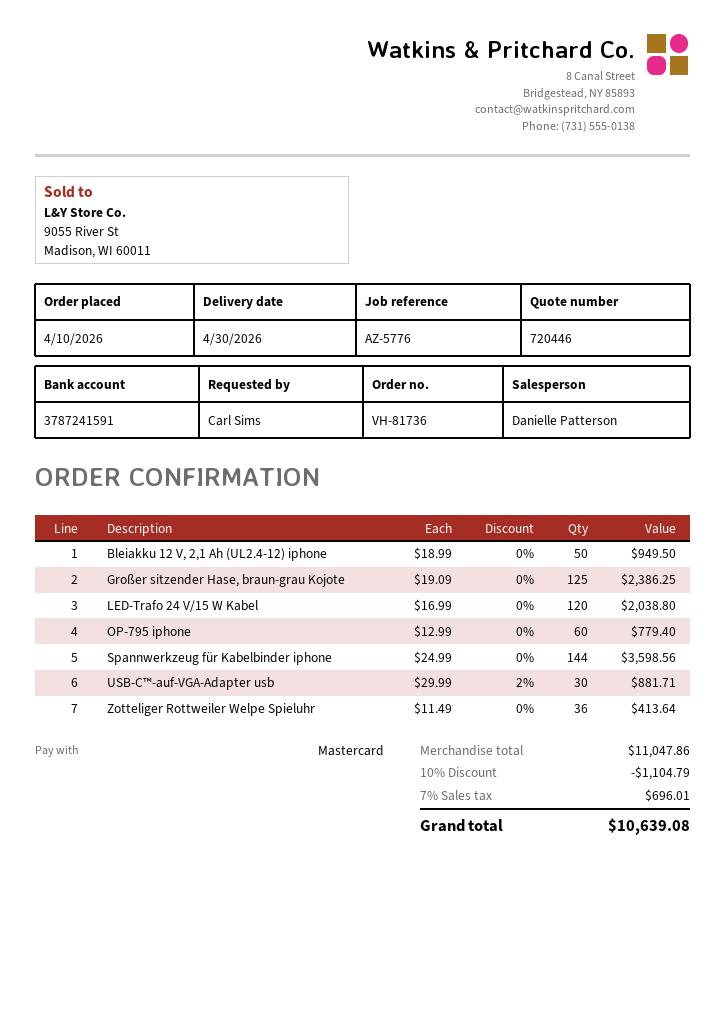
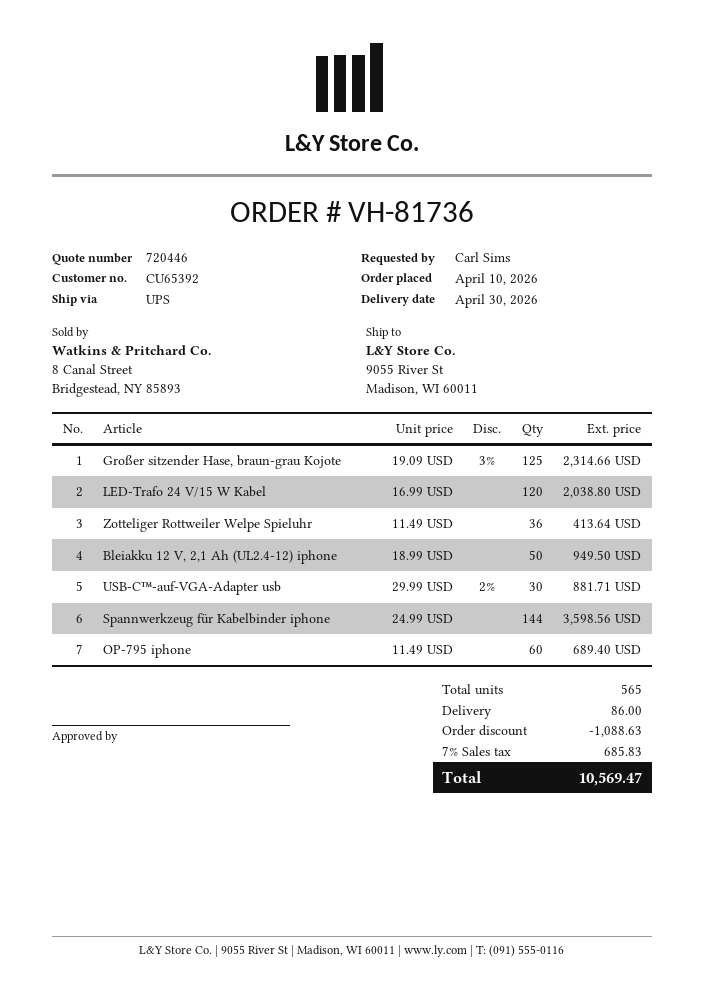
Großer sitzender Hase, braun-grau Kojote: 125 x 19.09 = 2386.25 -> 125 x 19.09 - 3% = 2314.66
OP-795 iphone: 60 x 12.99 = 779.40 -> 60 x 11.49 = 689.40
discount: 1104.79 -> 1088.63
shipping: none -> 86.00
tax: 7% = 696.01 -> 7% = 685.83
total: 10639.08 -> 10569.47

